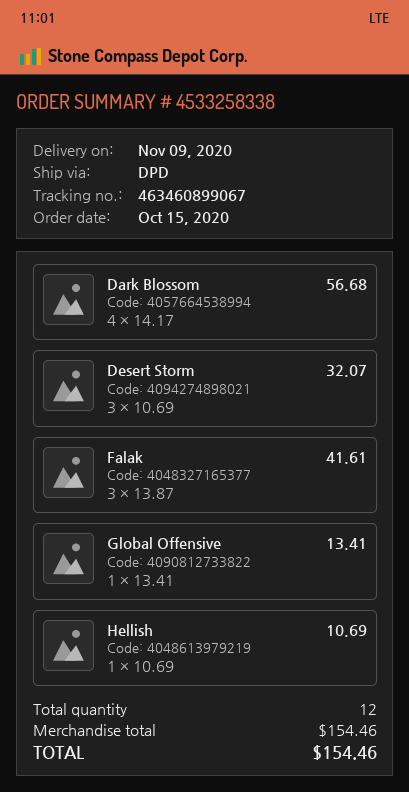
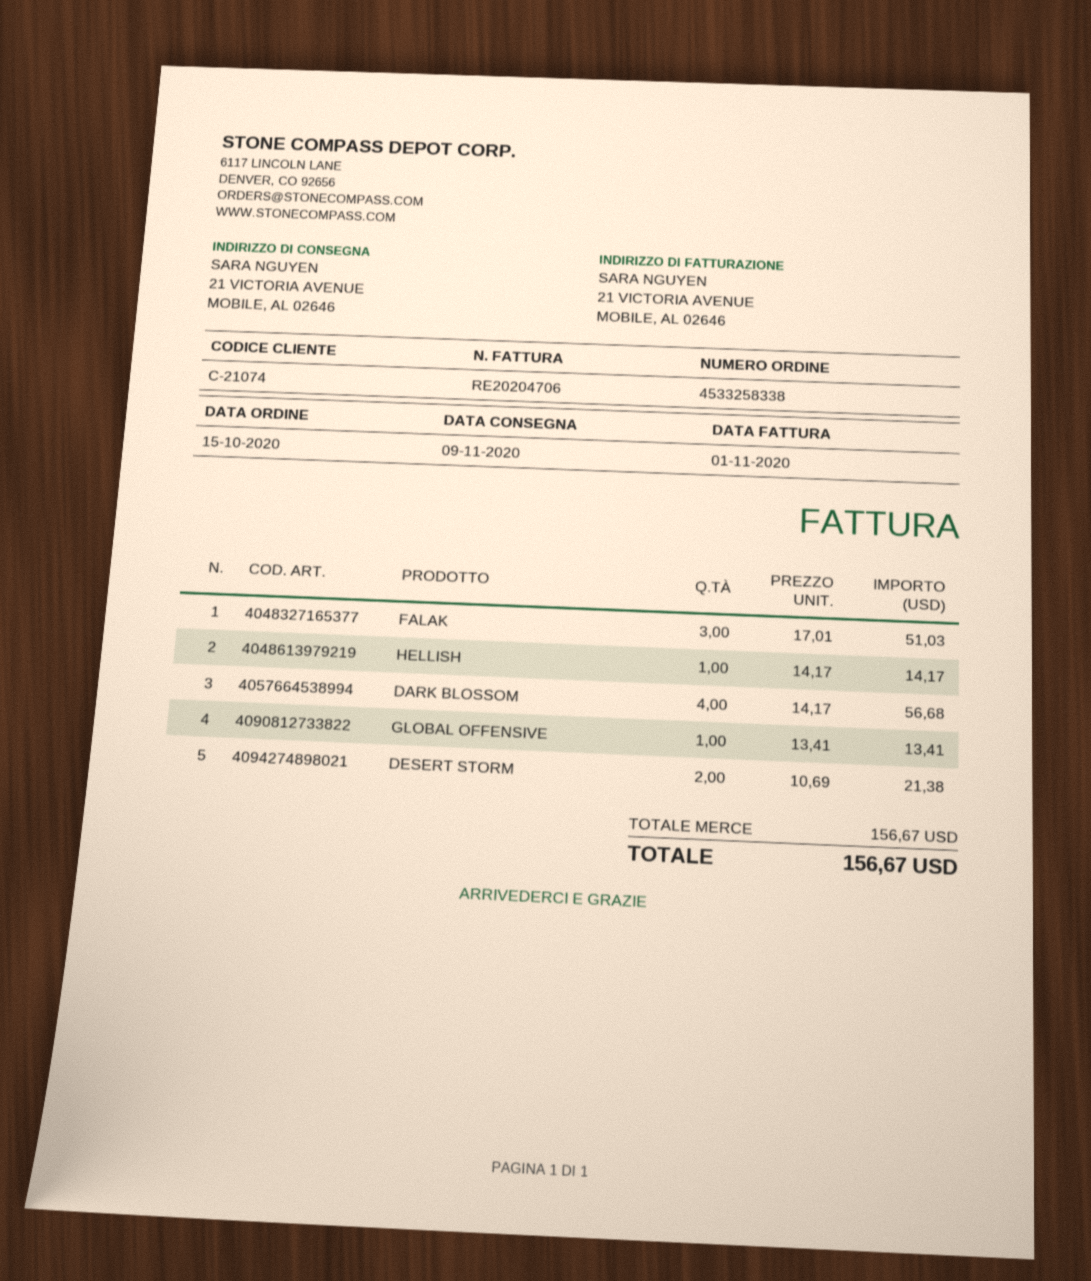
Desert Storm: 3 x 10.69 = 32.07 -> 2 x 10.69 = 21.38
Falak: 3 x 13.87 = 41.61 -> 3 x 17.01 = 51.03
Hellish: 1 x 10.69 = 10.69 -> 1 x 14.17 = 14.17
subtotal: 154.46 -> 156.67
total: 154.46 -> 156.67

